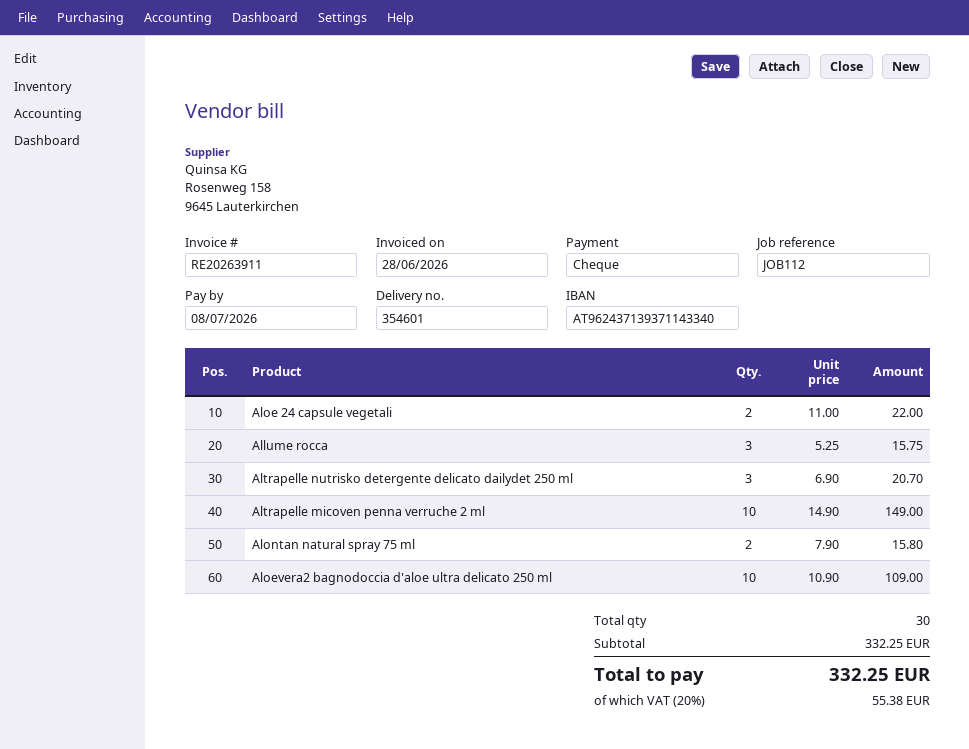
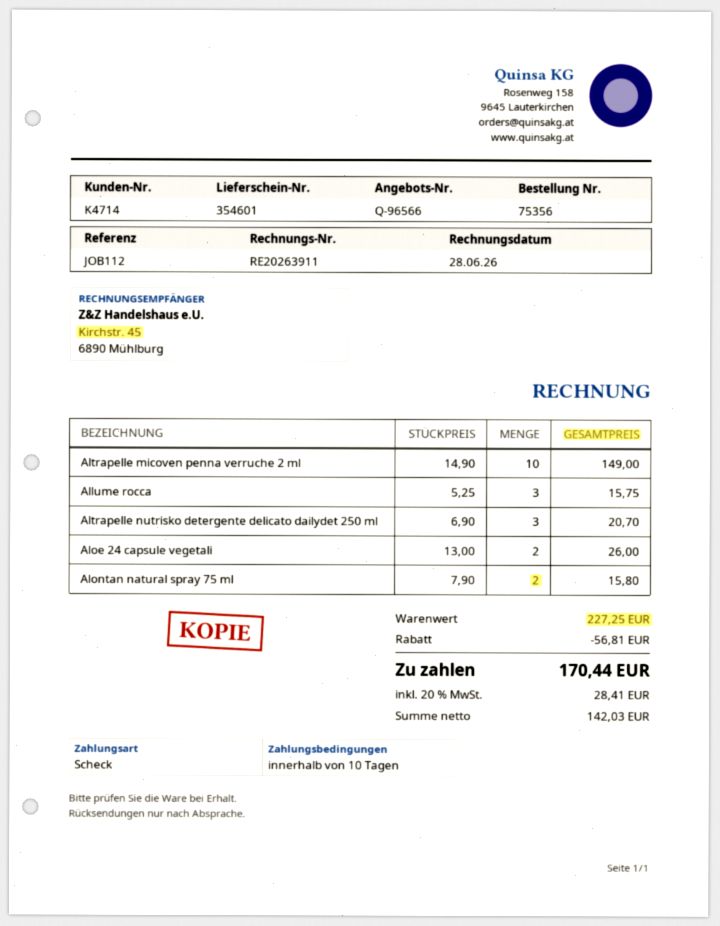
Aloe 24 capsule vegetali: 2 x 11.00 = 22.00 -> 2 x 13.00 = 26.00
Aloevera2 bagnodoccia d'aloe ultra delicato 250 ml: 10 x 10.90 = 109.00 -> none
subtotal: 332.25 -> 227.25
discount: none -> 56.81
tax: 20% = 55.38 -> 20% = 28.41
total: 332.25 -> 170.44

